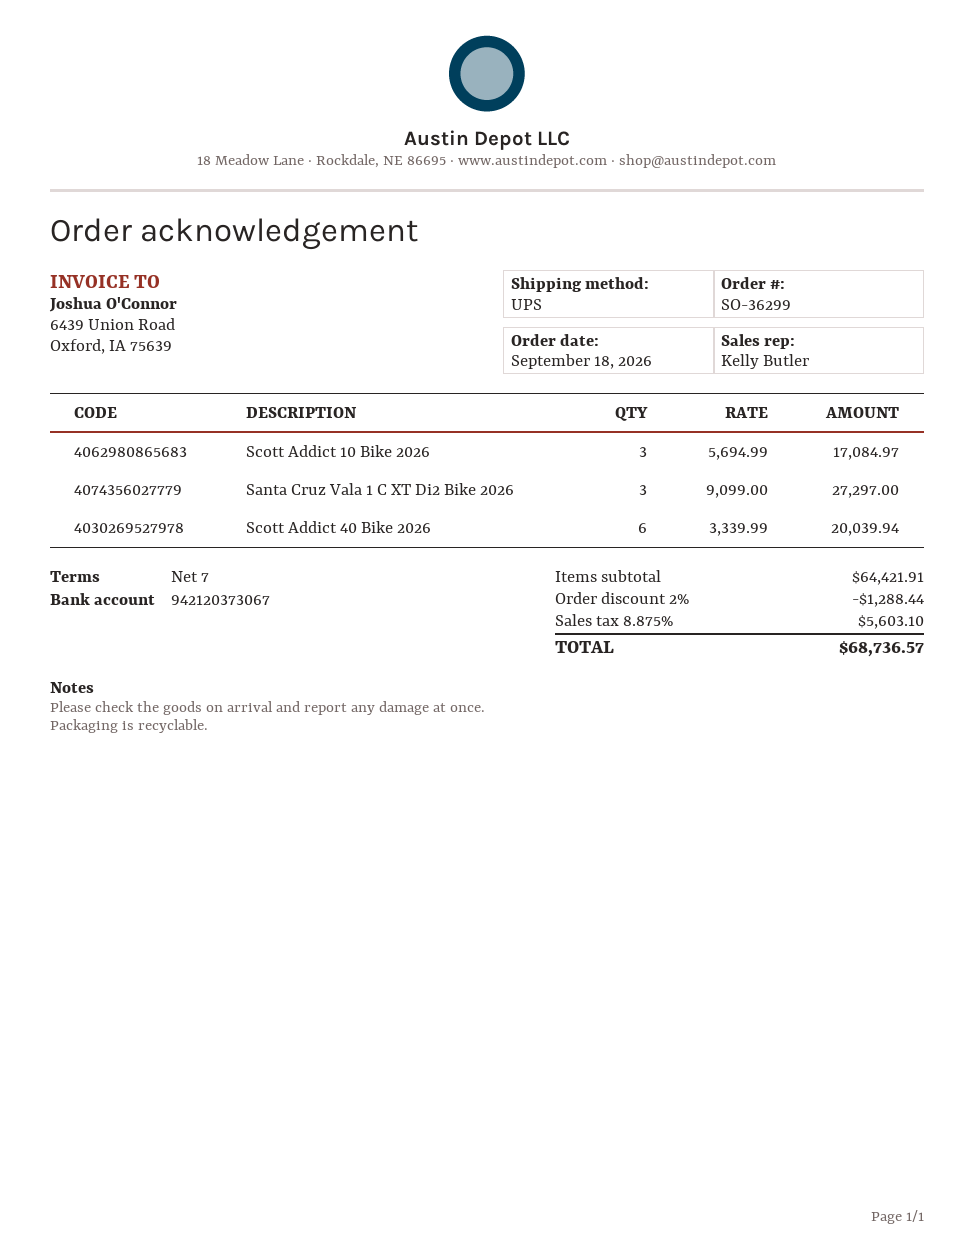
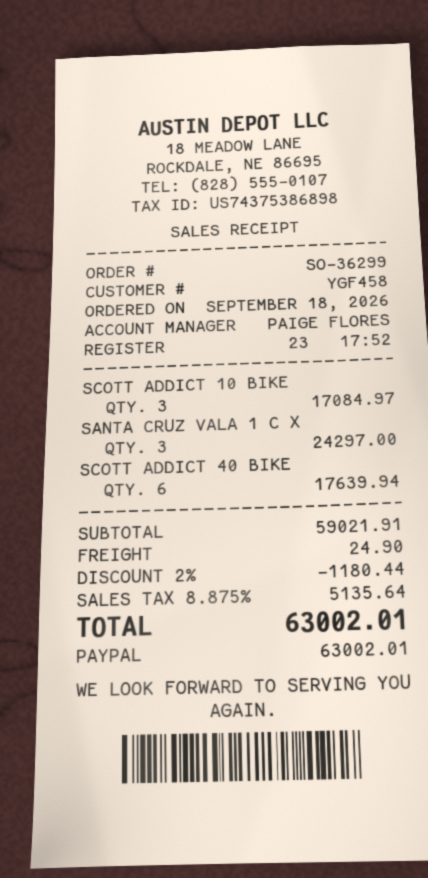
sales rep: Kelly Butler -> PAIGE FLORES
Santa Cruz Vala 1 C XT Di2 Bike 2026: 3 for 27297.00 -> 3 for 24297.00
Scott Addict 40 Bike 2026: 6 for 20039.94 -> 6 for 17639.94
subtotal: 64421.91 -> 59021.91
discount: 2% = 1288.44 -> 2% = 1180.44
shipping: none -> 24.90
tax: 8.875% = 5603.10 -> 8.875% = 5135.64
total: 68736.57 -> 63002.01

